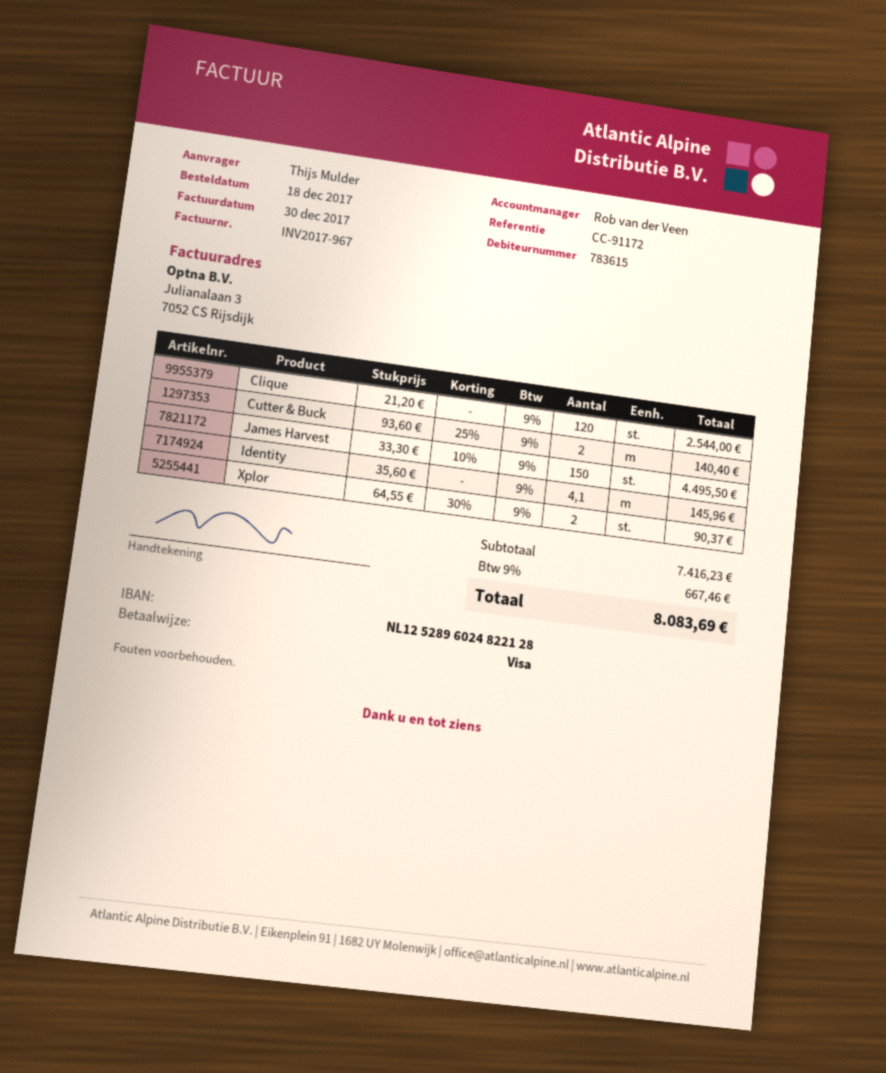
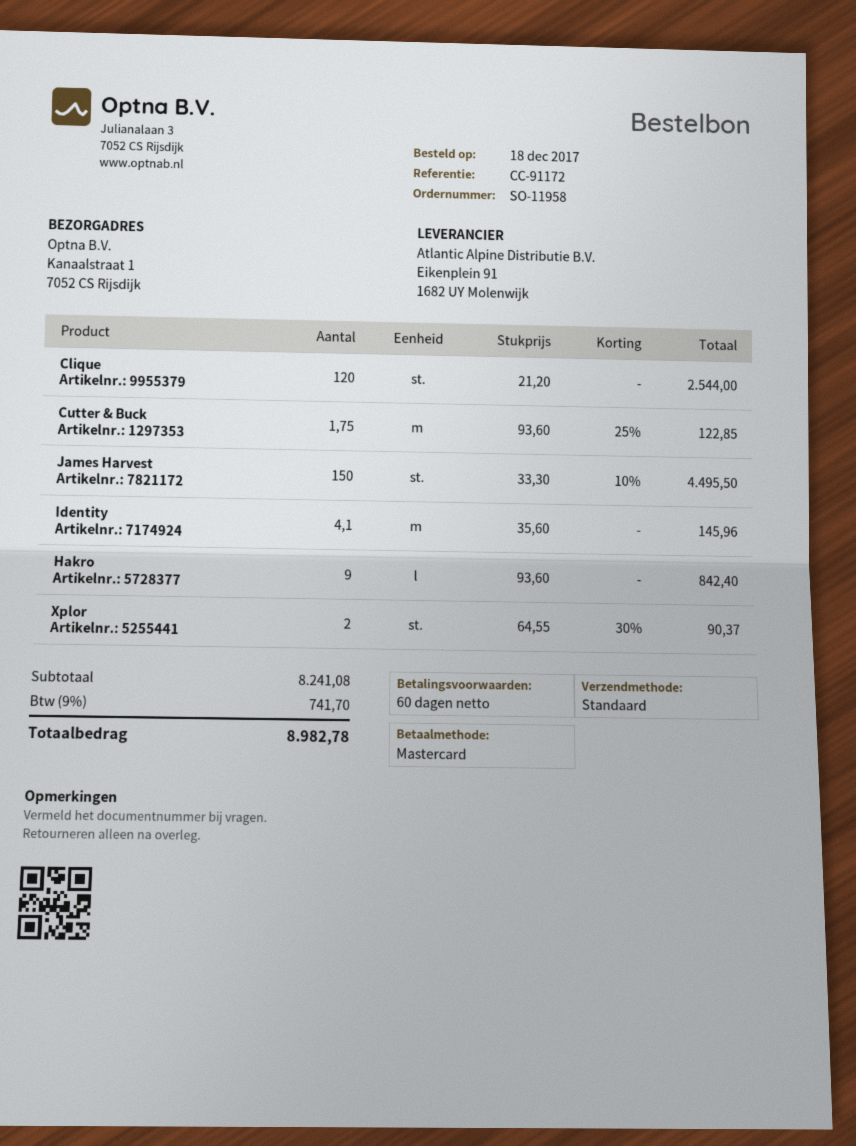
payment method: Visa -> Mastercard
Cutter & Buck: 2 x 93.60 - 25% = 140.40 -> 1.75 x 93.60 - 25% = 122.85
Hakro: none -> 9 x 93.60 = 842.40
subtotal: 7416.23 -> 8241.08
tax: 9% = 667.46 -> 9% = 741.70
total: 8083.69 -> 8982.78

